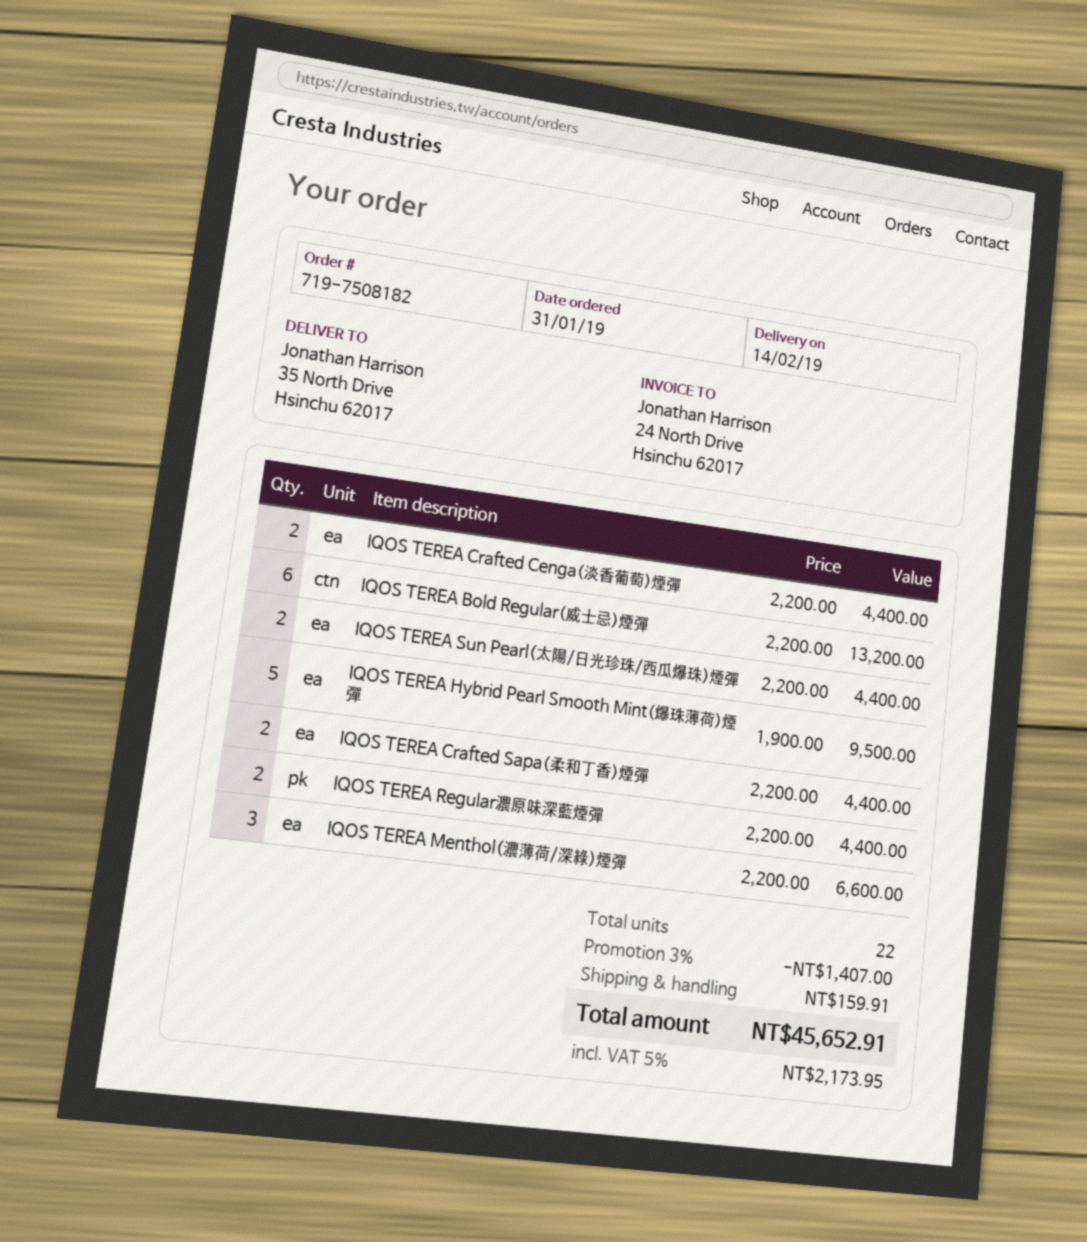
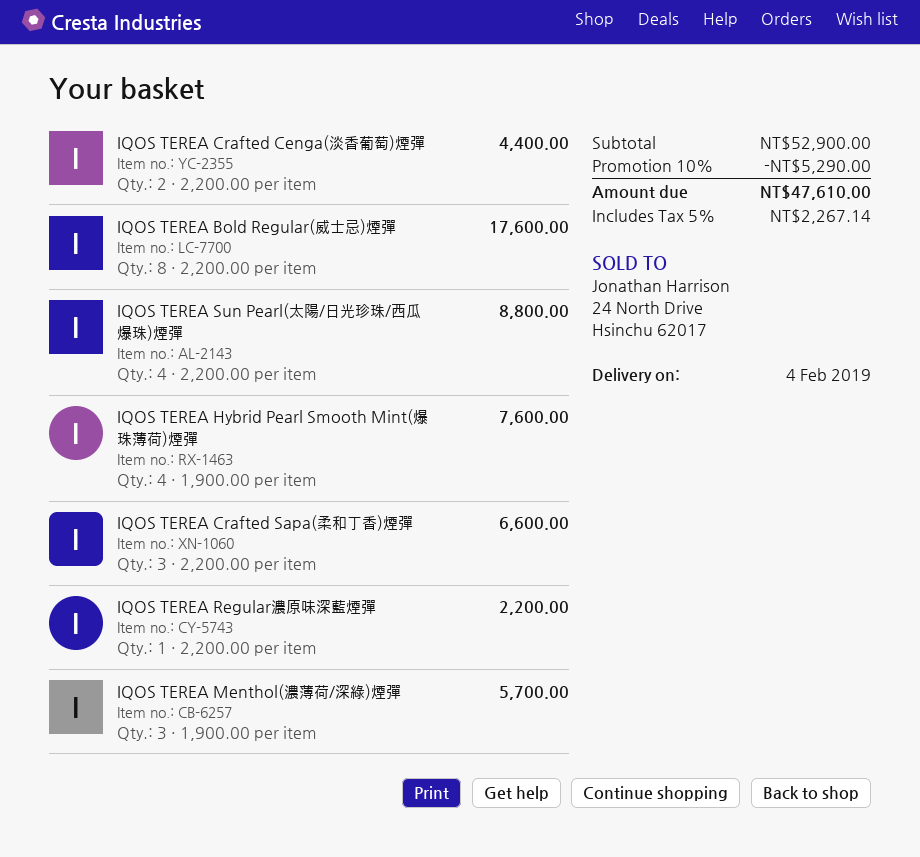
delivery date: 2019-02-14 -> 2019-02-04
IQOS TEREA Bold Regular(威士忌)煙彈: 6 x 2200.00 = 13200.00 -> 8 x 2200.00 = 17600.00
IQOS TEREA Sun Pearl(太陽/日光珍珠/西瓜爆珠)煙彈: 2 x 2200.00 = 4400.00 -> 4 x 2200.00 = 8800.00
IQOS TEREA Hybrid Pearl Smooth Mint(爆珠薄荷)煙彈: 5 x 1900.00 = 9500.00 -> 4 x 1900.00 = 7600.00
IQOS TEREA Crafted Sapa(柔和丁香)煙彈: 2 x 2200.00 = 4400.00 -> 3 x 2200.00 = 6600.00
IQOS TEREA Regular濃原味深藍煙彈: 2 x 2200.00 = 4400.00 -> 1 x 2200.00 = 2200.00
IQOS TEREA Menthol(濃薄荷/深綠)煙彈: 3 x 2200.00 = 6600.00 -> 3 x 1900.00 = 5700.00
discount: 3% = 1407.00 -> 10% = 5290.00
shipping: 159.91 -> none
tax: 5% = 2173.95 -> 5% = 2267.14
total: 45652.91 -> 47610.00

